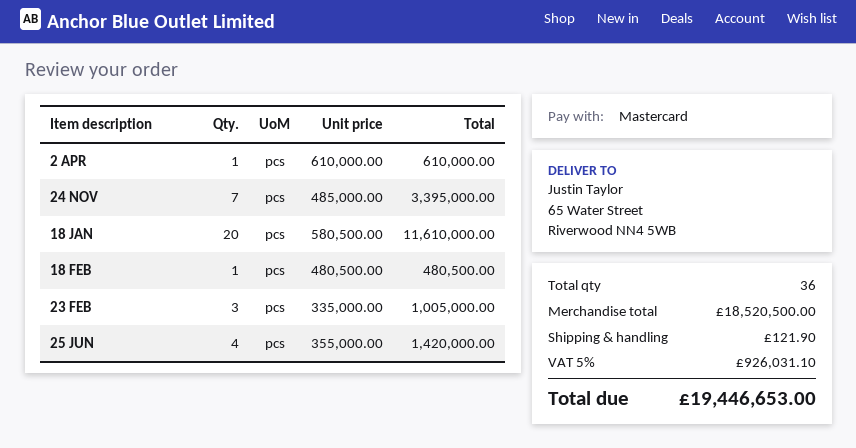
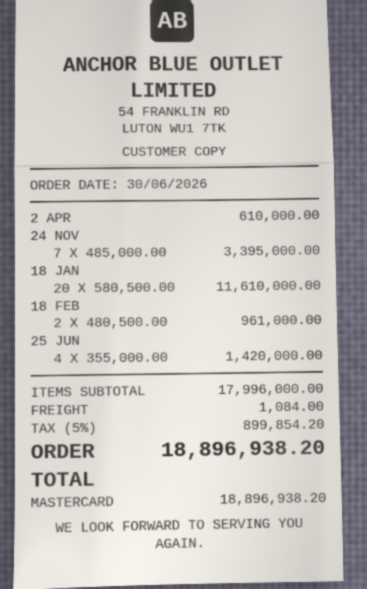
18 FEB: 1 x 480500.00 = 480500.00 -> 2 x 480500.00 = 961000.00
23 FEB: 3 x 335000.00 = 1005000.00 -> none
subtotal: 18520500.00 -> 17996000.00
shipping: 121.90 -> 1084.00
tax: 5% = 926031.10 -> 5% = 899854.20
total: 19446653.00 -> 18896938.20

